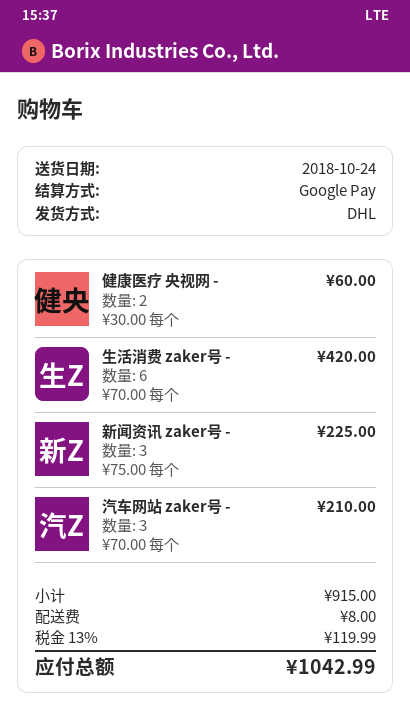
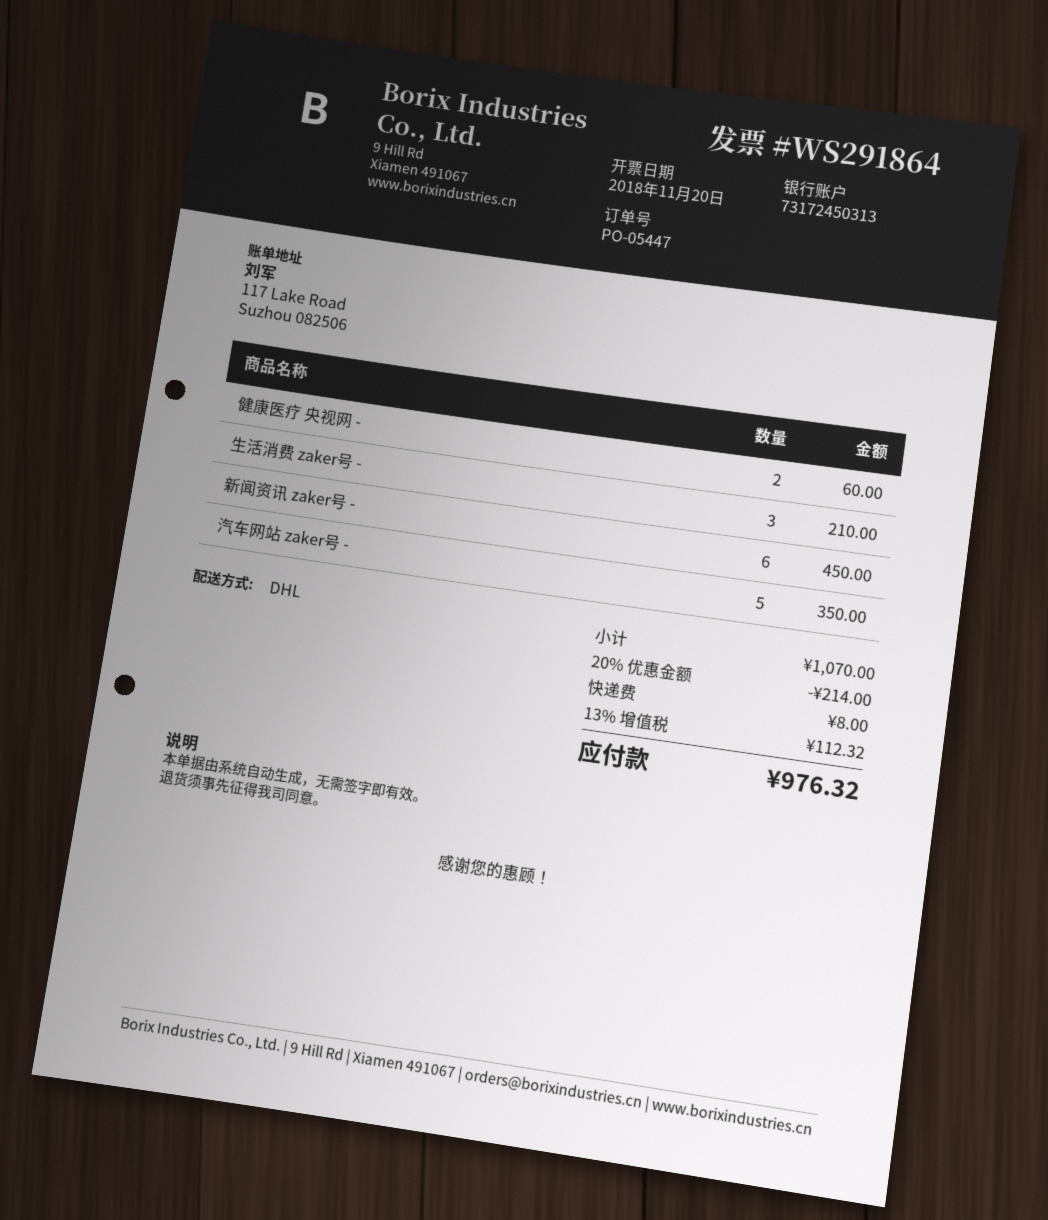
生活消费 zaker号 -: 6 for 420.00 -> 3 for 210.00
新闻资讯 zaker号 -: 3 for 225.00 -> 6 for 450.00
汽车网站 zaker号 -: 3 for 210.00 -> 5 for 350.00
subtotal: 915.00 -> 1070.00
discount: none -> 20% = 214.00
tax: 13% = 119.99 -> 13% = 112.32
total: 1042.99 -> 976.32

